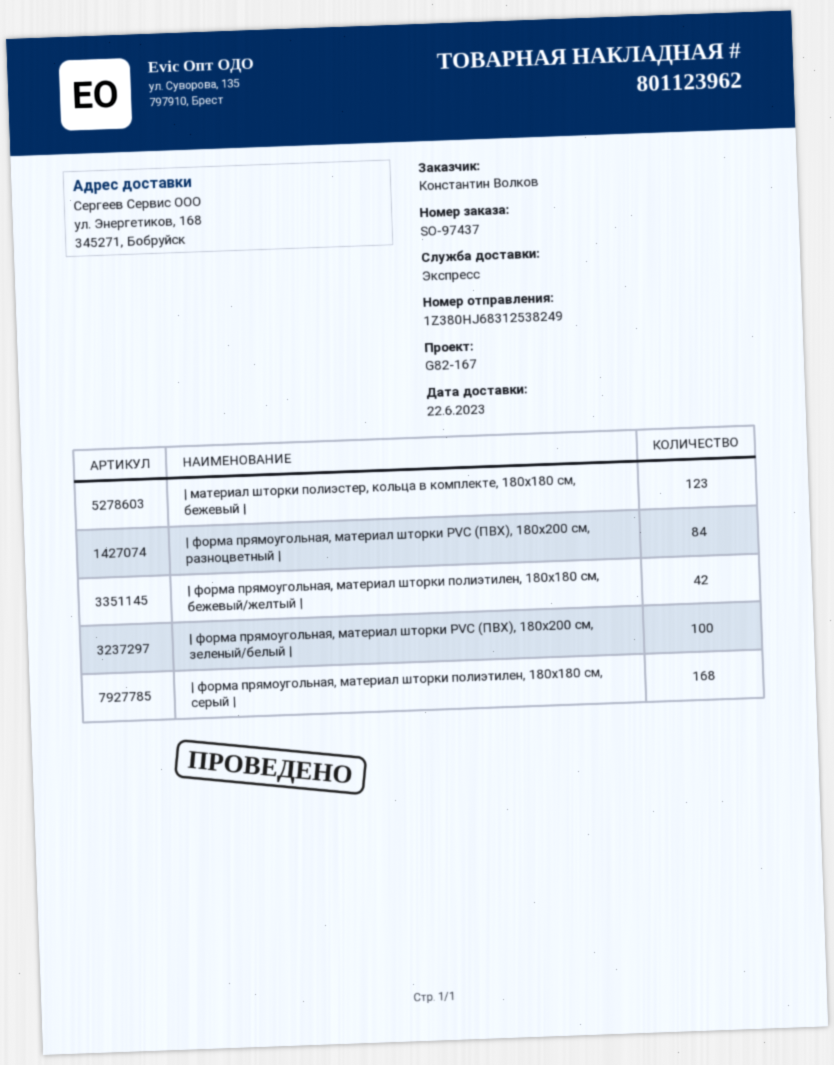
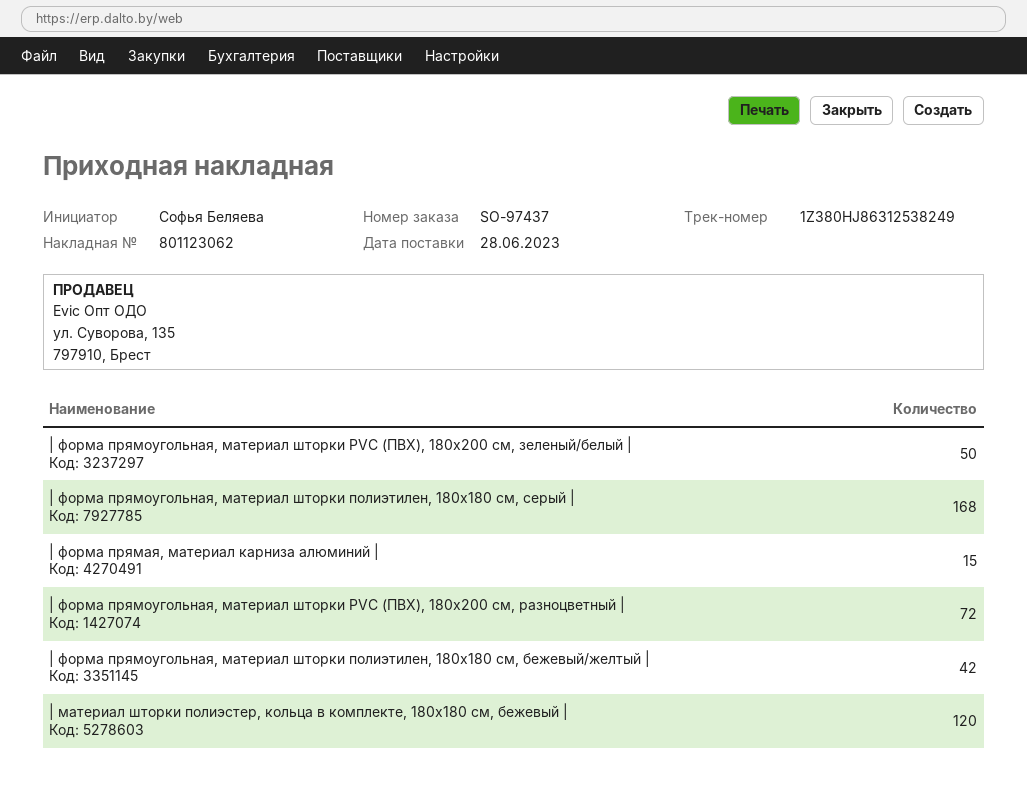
delivery note number: 801123962 -> 801123062
delivery date: 2023-06-22 -> 2023-06-28
ordered by: Константин Волков -> Софья Беляева
tracking number: 1Z380HJ68312538249 -> 1Z380HJ86312538249
| материал шторки полиэстер, кольца в комплекте, 180х180 см, бежевый |: 123 -> 120
| форма прямоугольная, материал шторки PVC (ПВХ), 180х200 см, разноцветный |: 84 -> 72
| форма прямоугольная, материал шторки PVC (ПВХ), 180х200 см, зеленый/белый |: 100 -> 50
| форма прямая, материал карниза алюминий |: none -> 15

